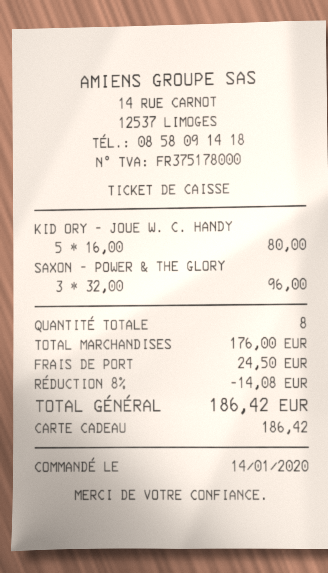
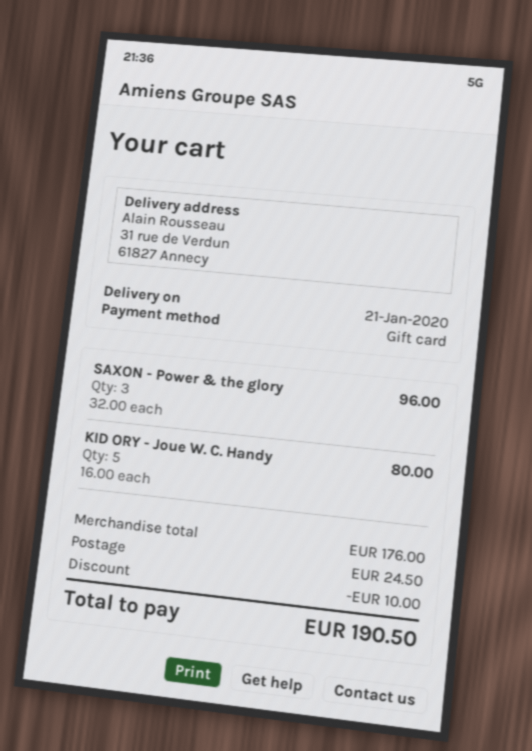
discount: 14.08 -> 10.00
total: 186.42 -> 190.50

